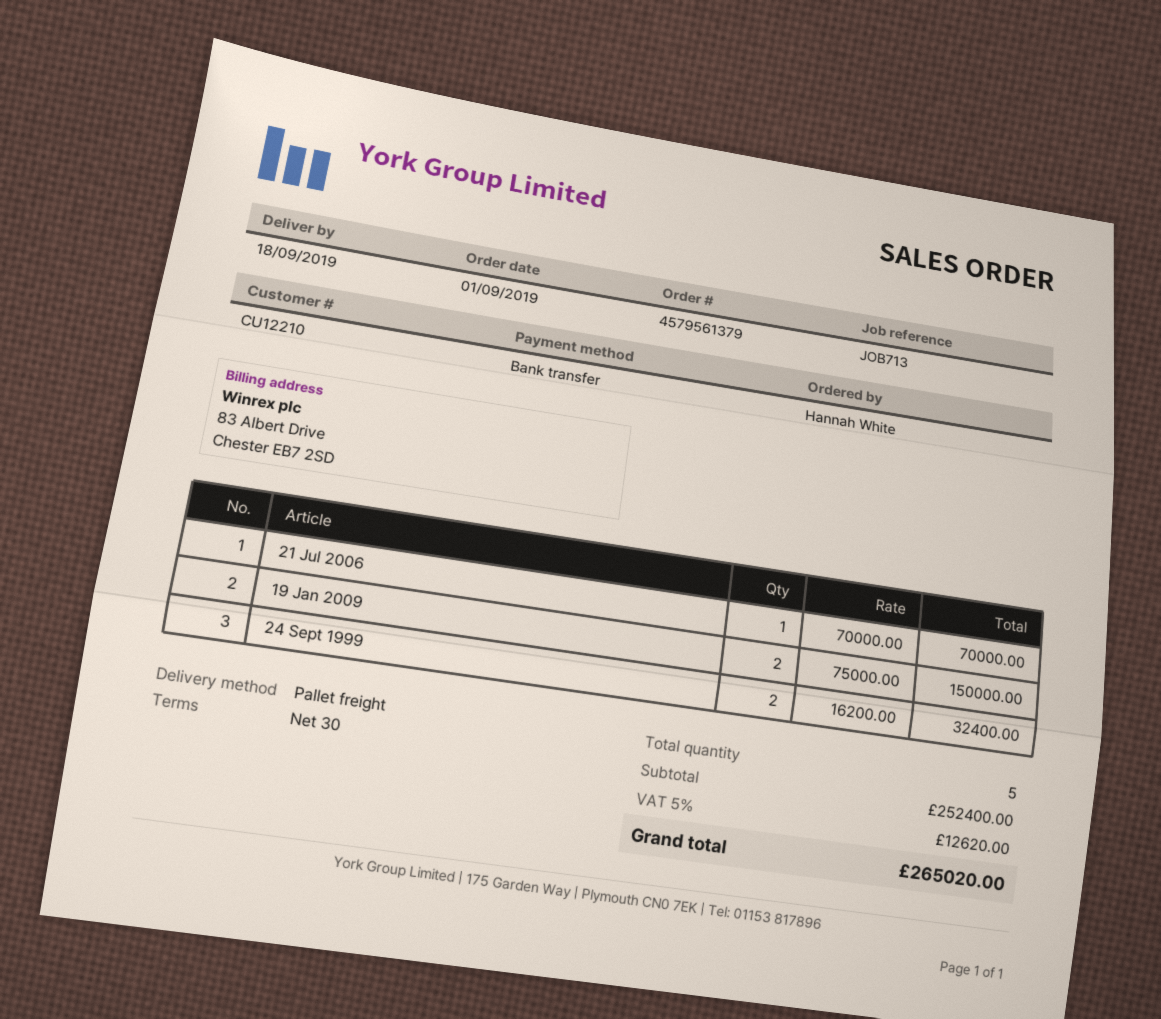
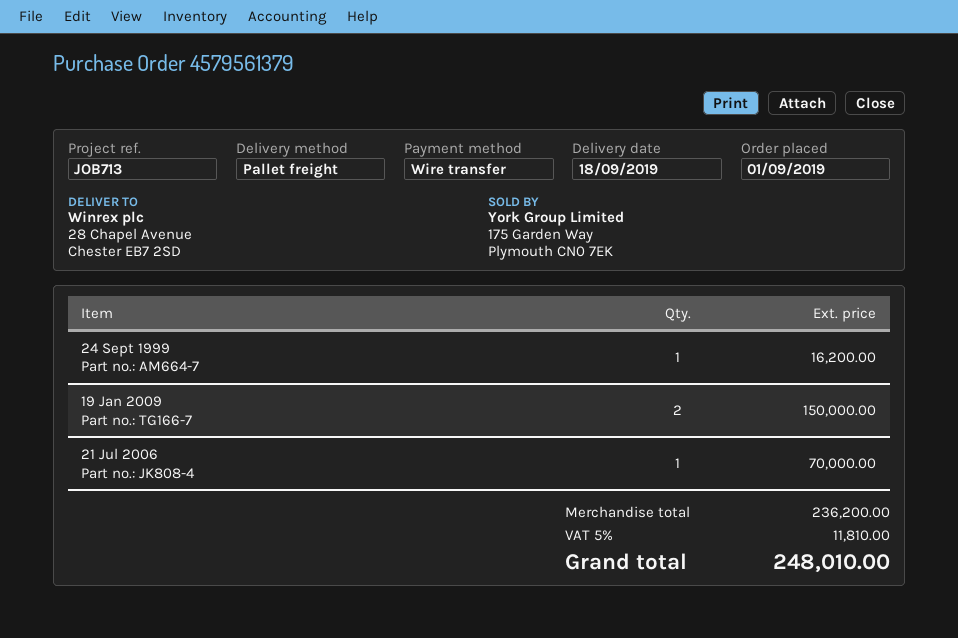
24 Sept 1999: 2 for 32400.00 -> 1 for 16200.00
subtotal: 252400.00 -> 236200.00
tax: 5% = 12620.00 -> 5% = 11810.00
total: 265020.00 -> 248010.00

